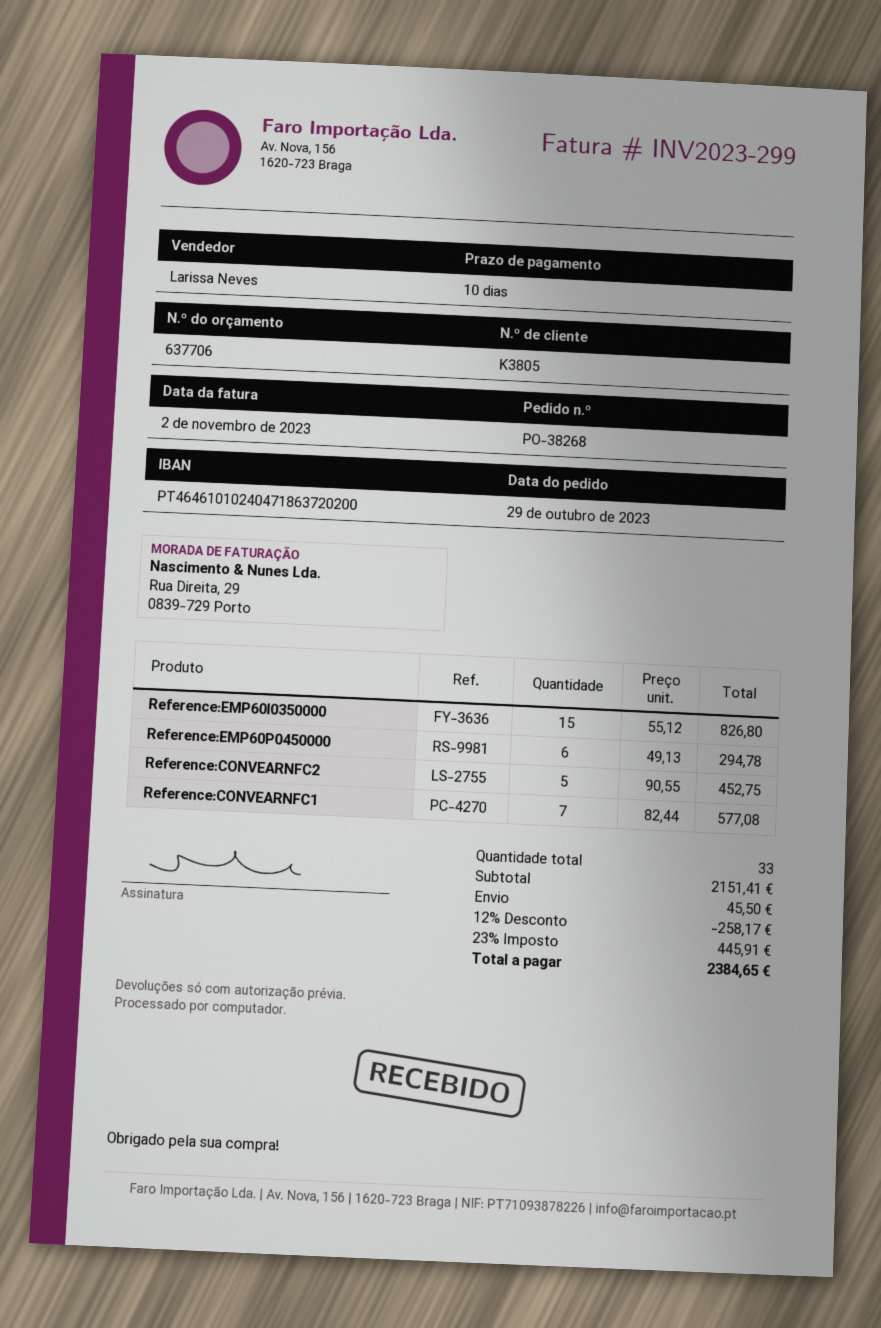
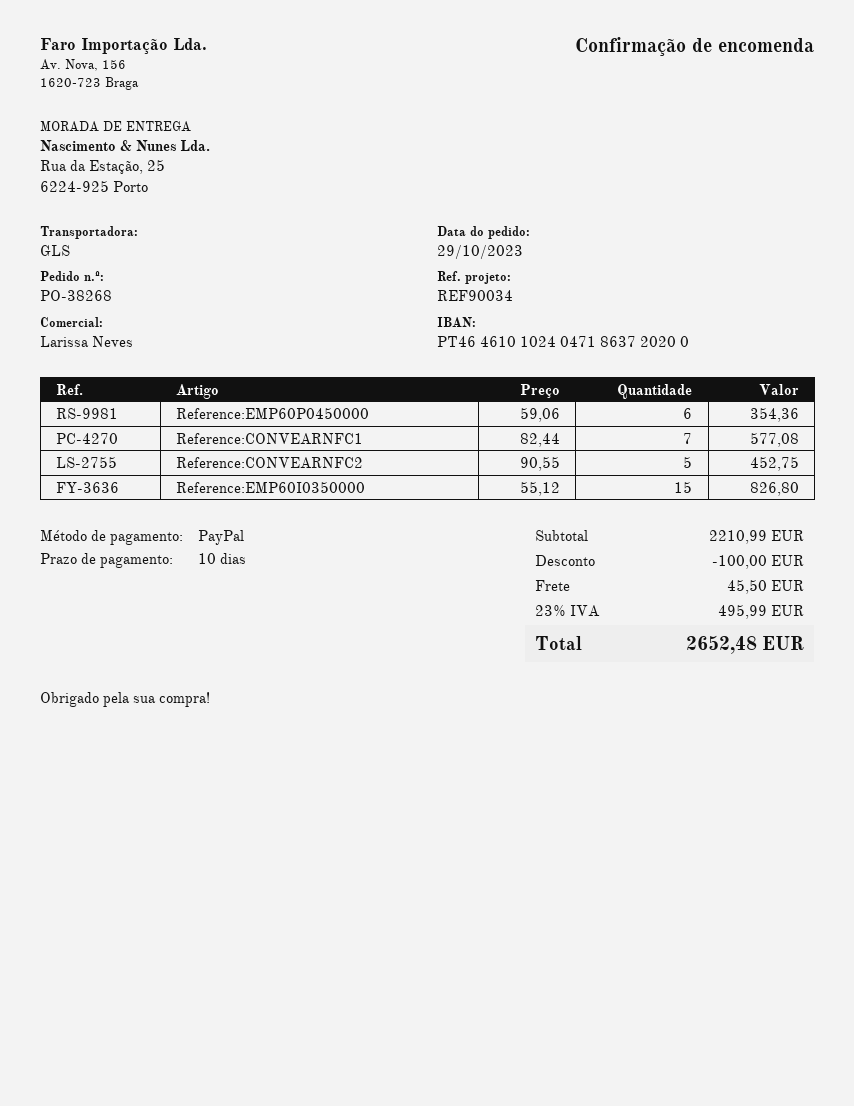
Reference:EMP60P0450000: 6 x 49.13 = 294.78 -> 6 x 59.06 = 354.36
subtotal: 2151.41 -> 2210.99
discount: 258.17 -> 100.00
tax: 23% = 445.91 -> 23% = 495.99
total: 2384.65 -> 2652.48

